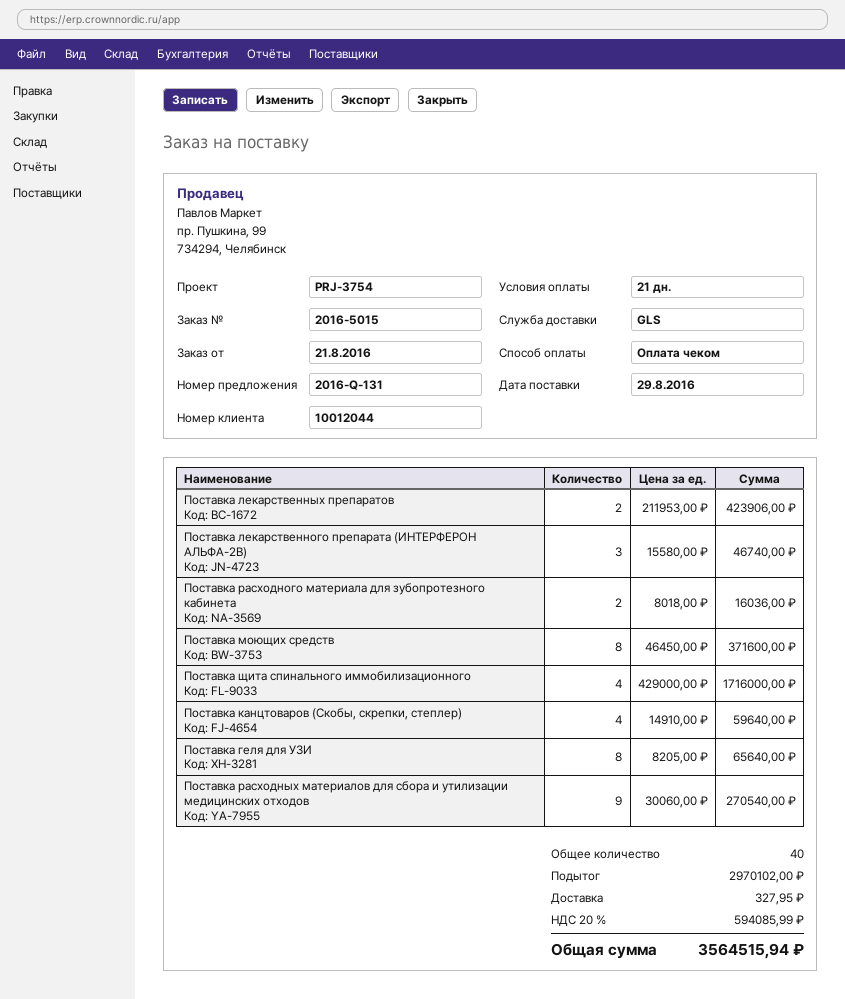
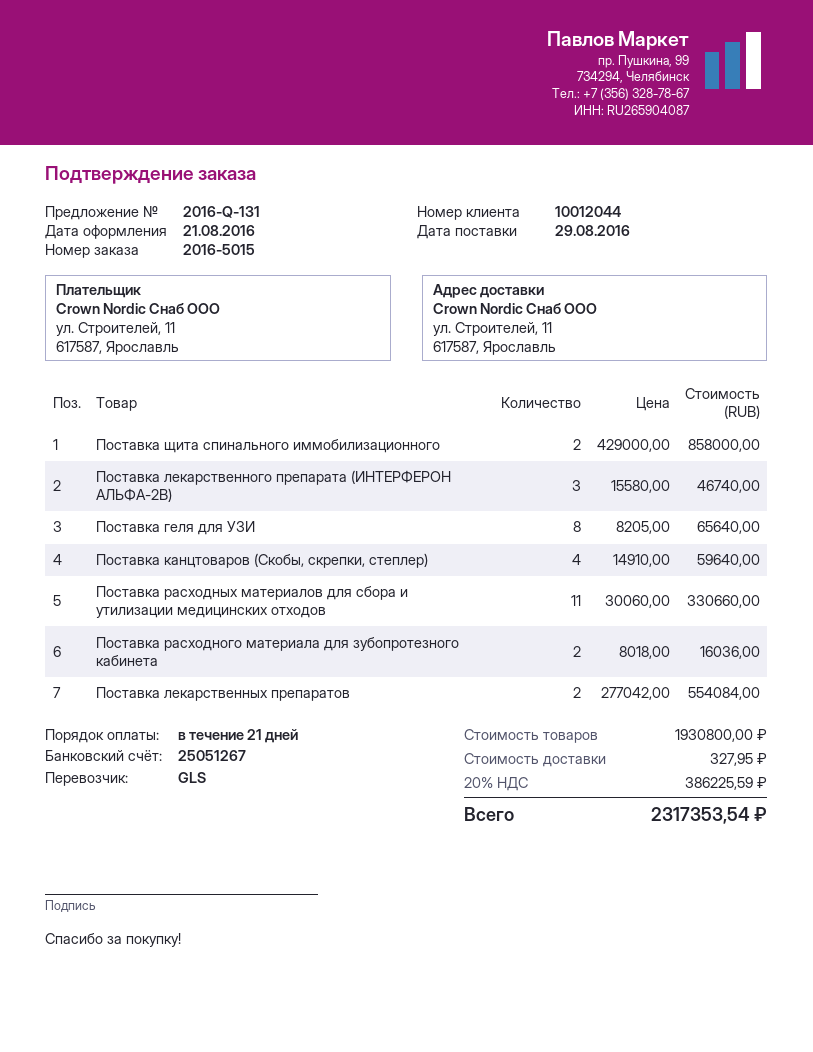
Поставка лекарственных препаратов: 2 x 211953.00 = 423906.00 -> 2 x 277042.00 = 554084.00
Поставка моющих средств: 8 x 46450.00 = 371600.00 -> none
Поставка щита спинального иммобилизационного: 4 x 429000.00 = 1716000.00 -> 2 x 429000.00 = 858000.00
Поставка расходных материалов для сбора и утилизации медицинских отходов: 9 x 30060.00 = 270540.00 -> 11 x 30060.00 = 330660.00
subtotal: 2970102.00 -> 1930800.00
tax: 20% = 594085.99 -> 20% = 386225.59
total: 3564515.94 -> 2317353.54

